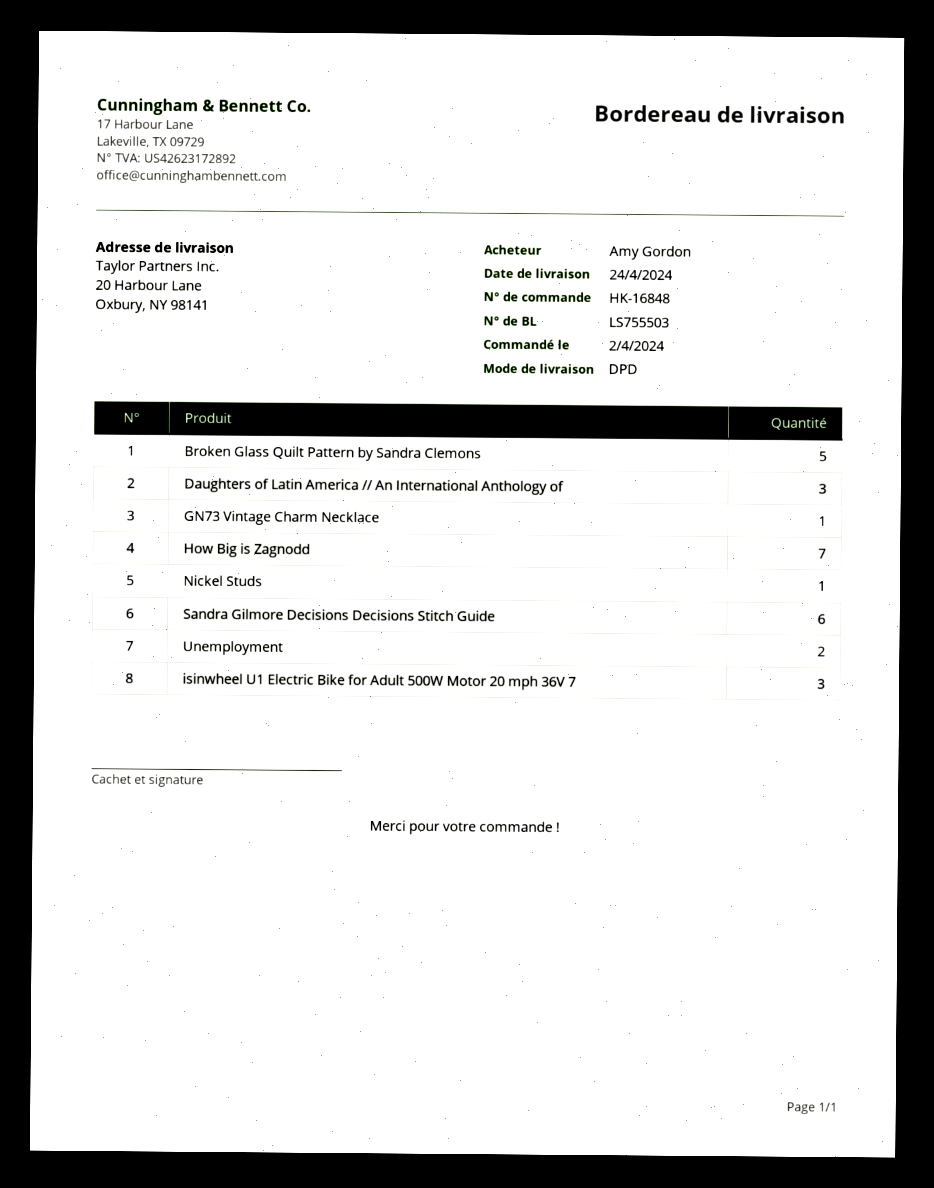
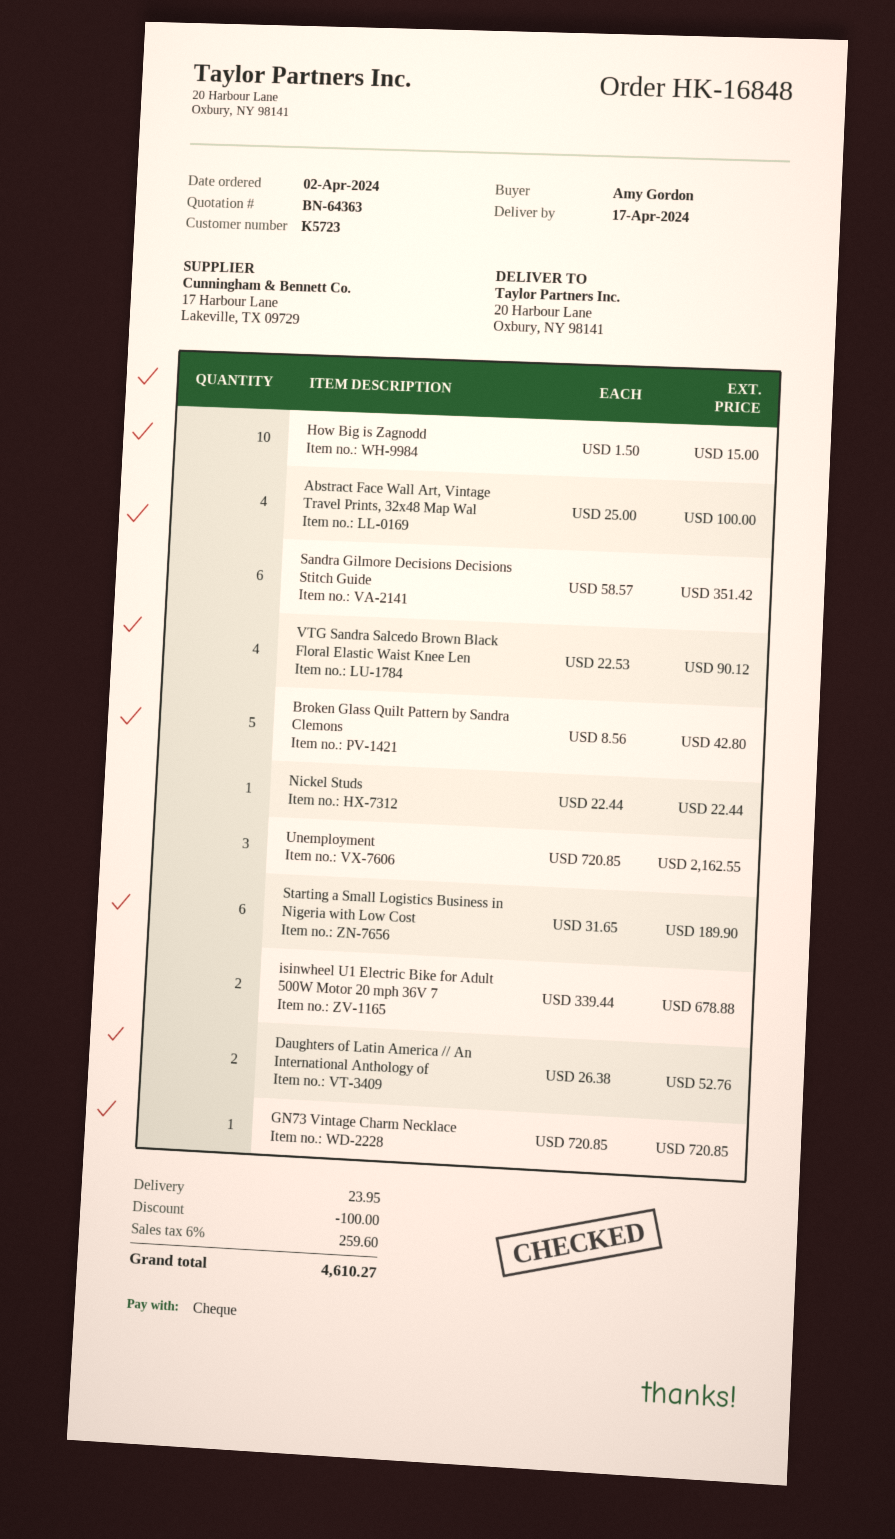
delivery date: 2024-04-24 -> 2024-04-17
Daughters of Latin America // An International Anthology of: 3 -> 2
How Big is Zagnodd: 7 -> 10
Unemployment: 2 -> 3
isinwheel U1 Electric Bike for Adult 500W Motor 20 mph 36V 7: 3 -> 2
Abstract Face Wall Art, Vintage Travel Prints, 32x48 Map Wal: none -> 4
VTG Sandra Salcedo Brown Black Floral Elastic Waist Knee Len: none -> 4
Starting a Small Logistics Business in Nigeria with Low Cost: none -> 6

